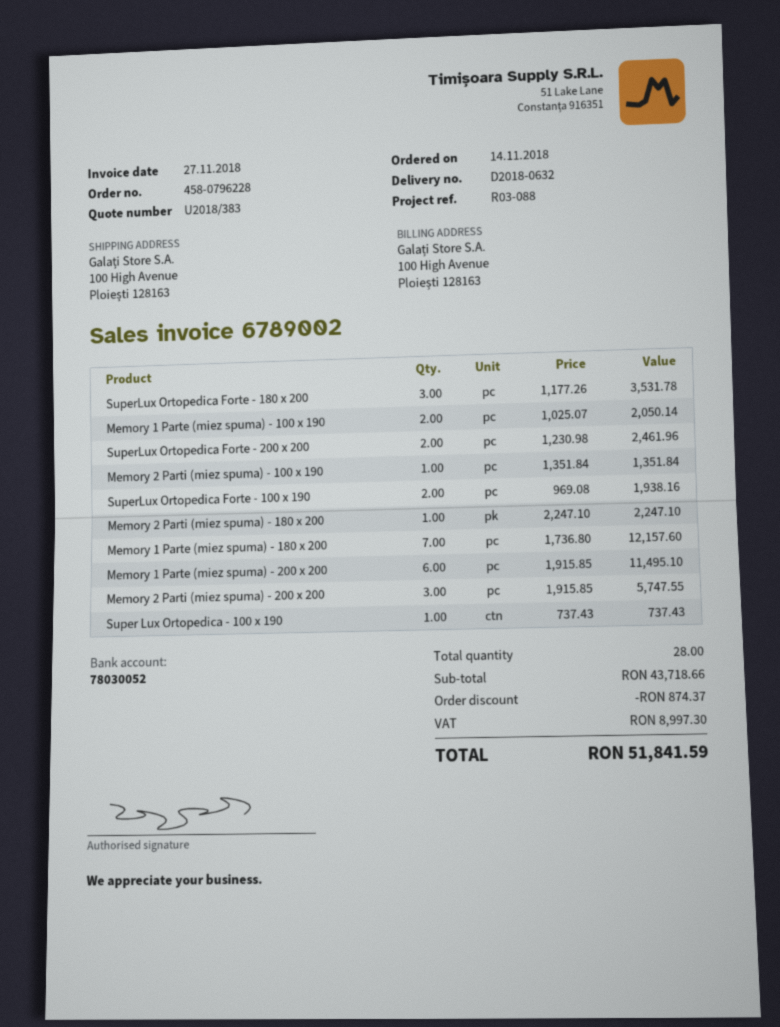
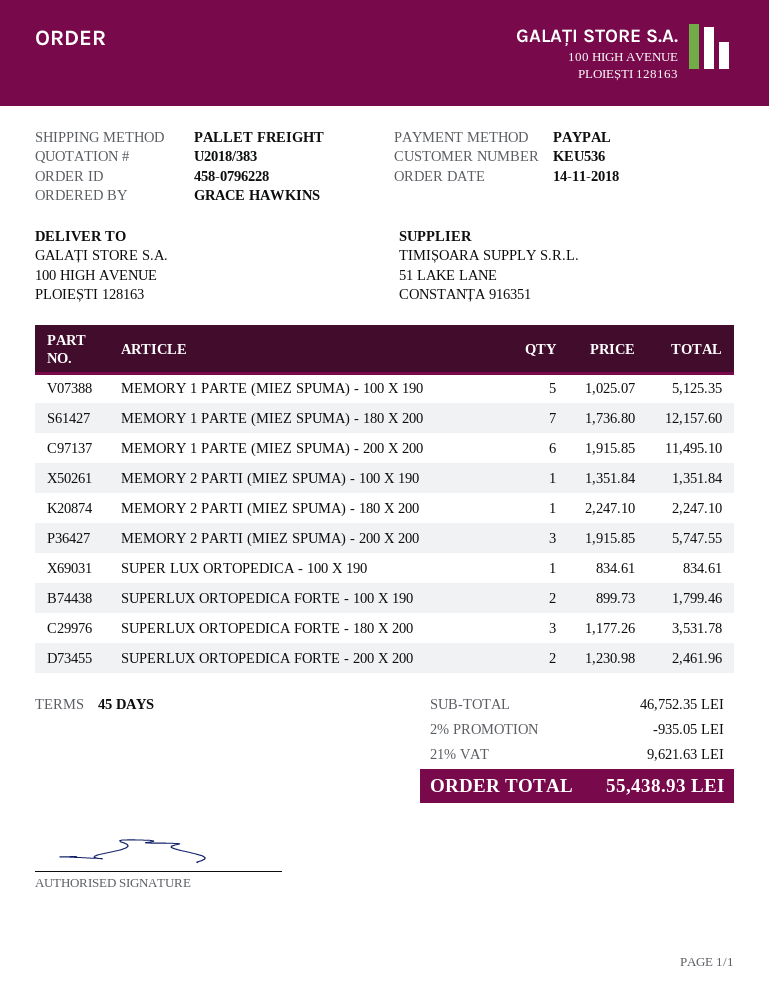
Memory 1 Parte (miez spuma) - 100 x 190: 2 x 1025.07 = 2050.14 -> 5 x 1025.07 = 5125.35
SuperLux Ortopedica Forte - 100 x 190: 2 x 969.08 = 1938.16 -> 2 x 899.73 = 1799.46
Super Lux Ortopedica - 100 x 190: 1 x 737.43 = 737.43 -> 1 x 834.61 = 834.61
subtotal: 43718.66 -> 46752.35
discount: 874.37 -> 935.05
tax: 8997.30 -> 9621.63
total: 51841.59 -> 55438.93

